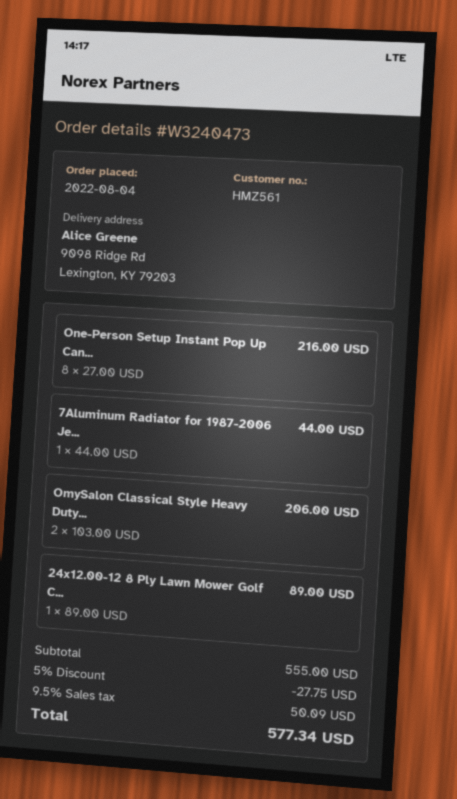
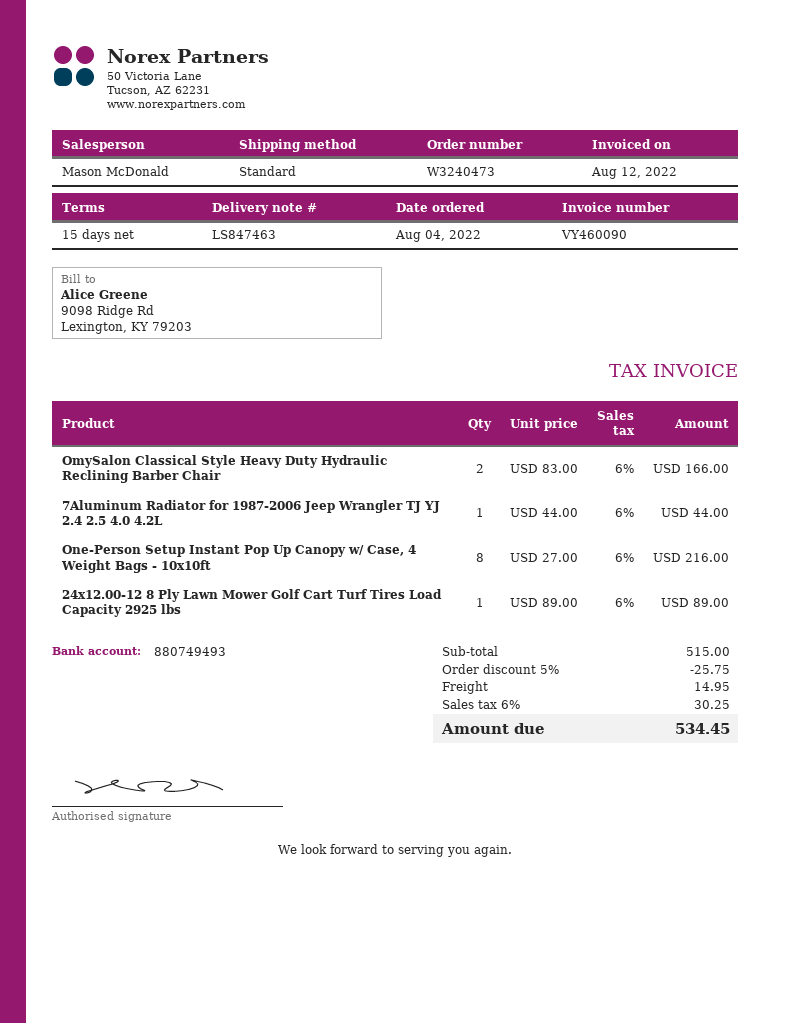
OmySalon Classical Style Heavy Duty...: 2 x 103.00 = 206.00 -> 2 x 83.00 = 166.00
subtotal: 555.00 -> 515.00
discount: 5% = 27.75 -> 5% = 25.75
shipping: none -> 14.95
tax: 9.5% = 50.09 -> 6% = 30.25
total: 577.34 -> 534.45

